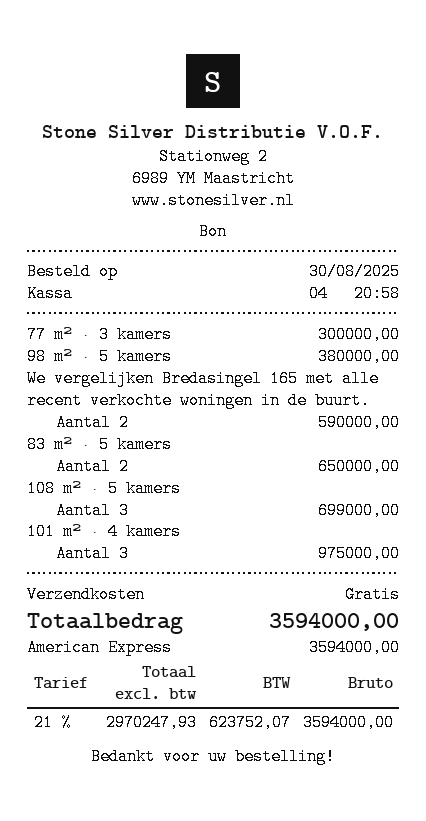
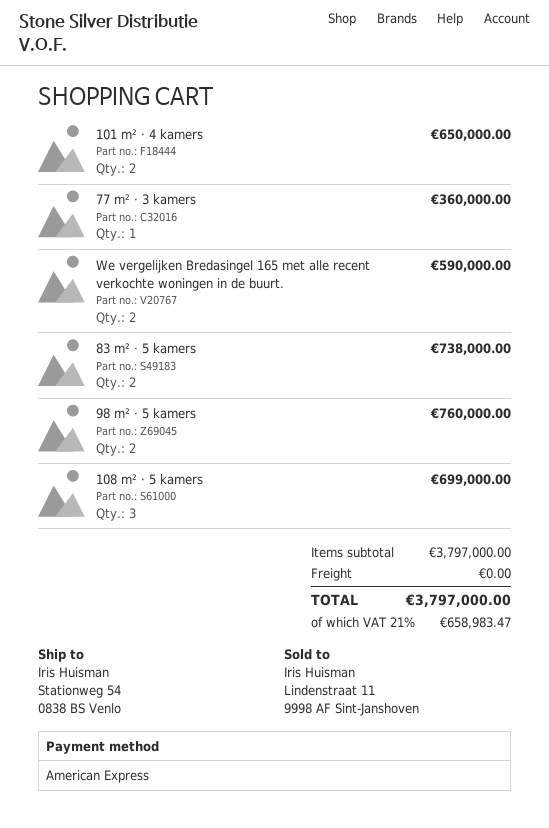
77 m² · 3 kamers: 1 for 300000.00 -> 1 for 360000.00
98 m² · 5 kamers: 1 for 380000.00 -> 2 for 760000.00
83 m² · 5 kamers: 2 for 650000.00 -> 2 for 738000.00
101 m² · 4 kamers: 3 for 975000.00 -> 2 for 650000.00
tax: 21% = 623752.07 -> 21% = 658983.47
total: 3594000.00 -> 3797000.00

